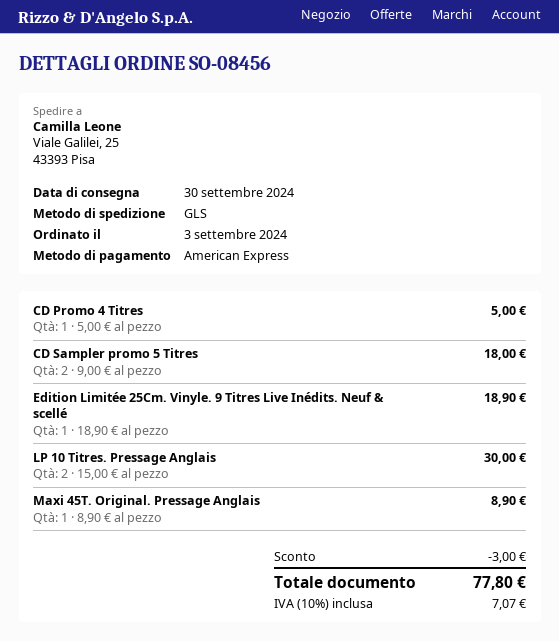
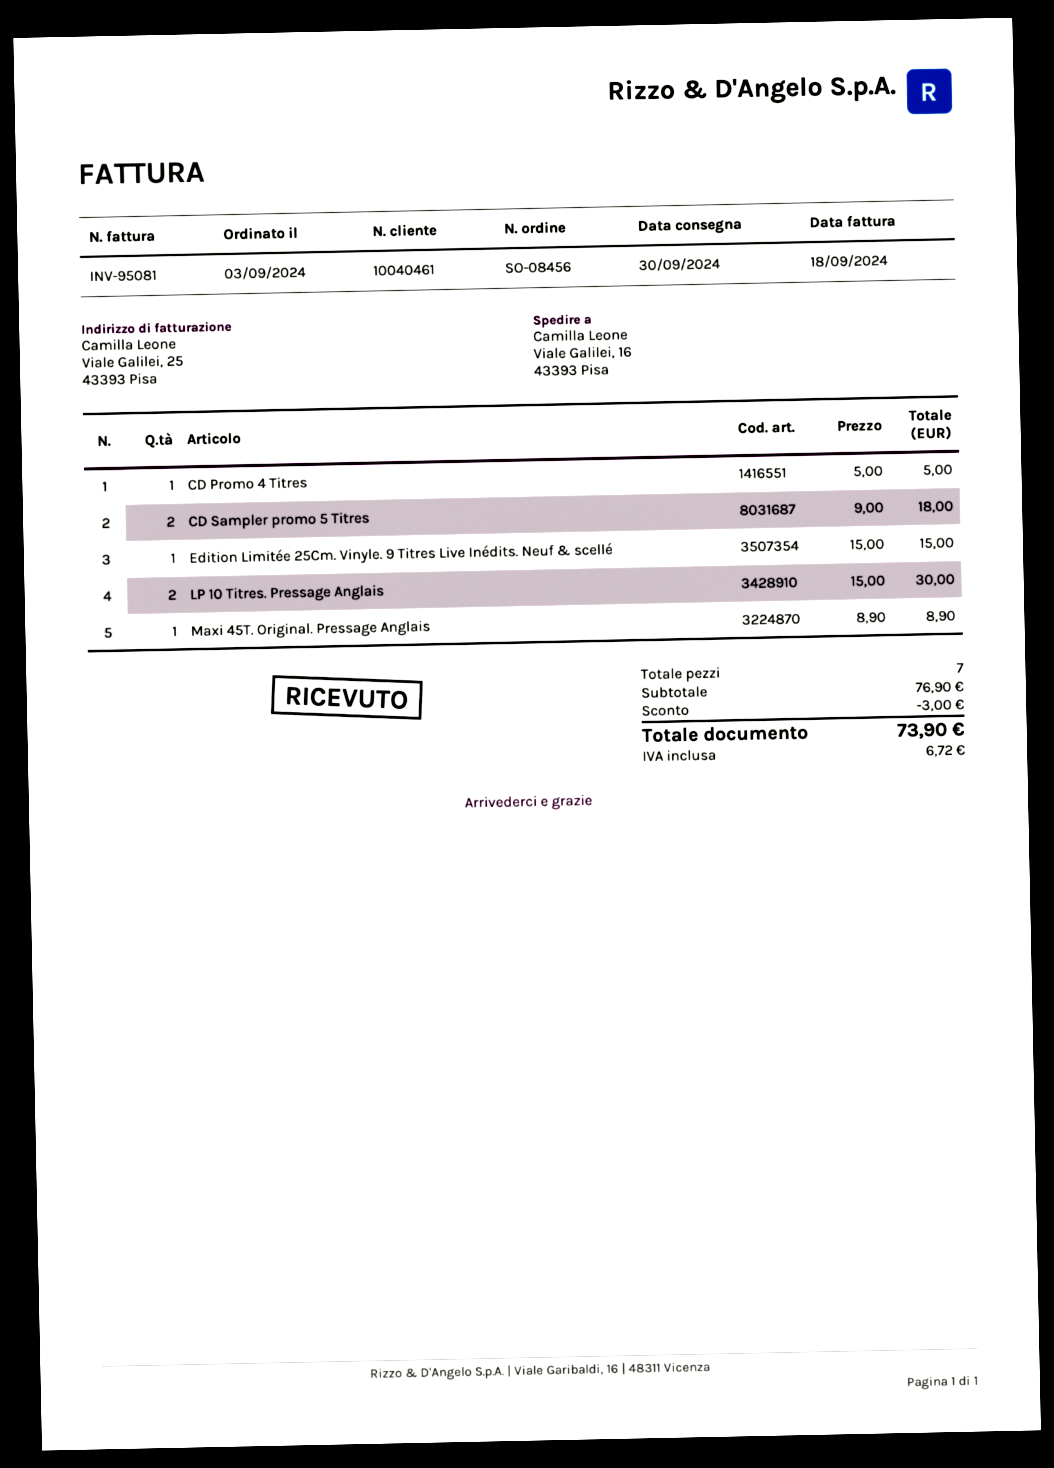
ship to: Viale Galilei, 25, 43393 Pisa -> Viale Galilei, 16, 43393 Pisa
Edition Limitée 25Cm. Vinyle. 9 Titres Live Inédits. Neuf & scellé: 1 x 18.90 = 18.90 -> 1 x 15.00 = 15.00
tax: 7.07 -> 6.72
total: 77.80 -> 73.90

